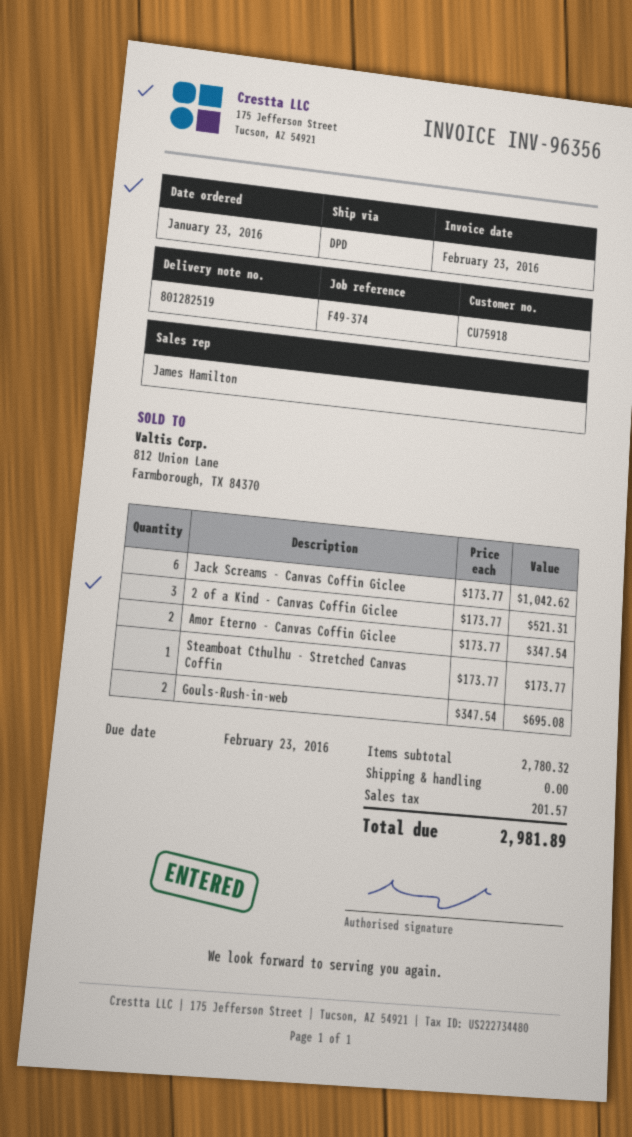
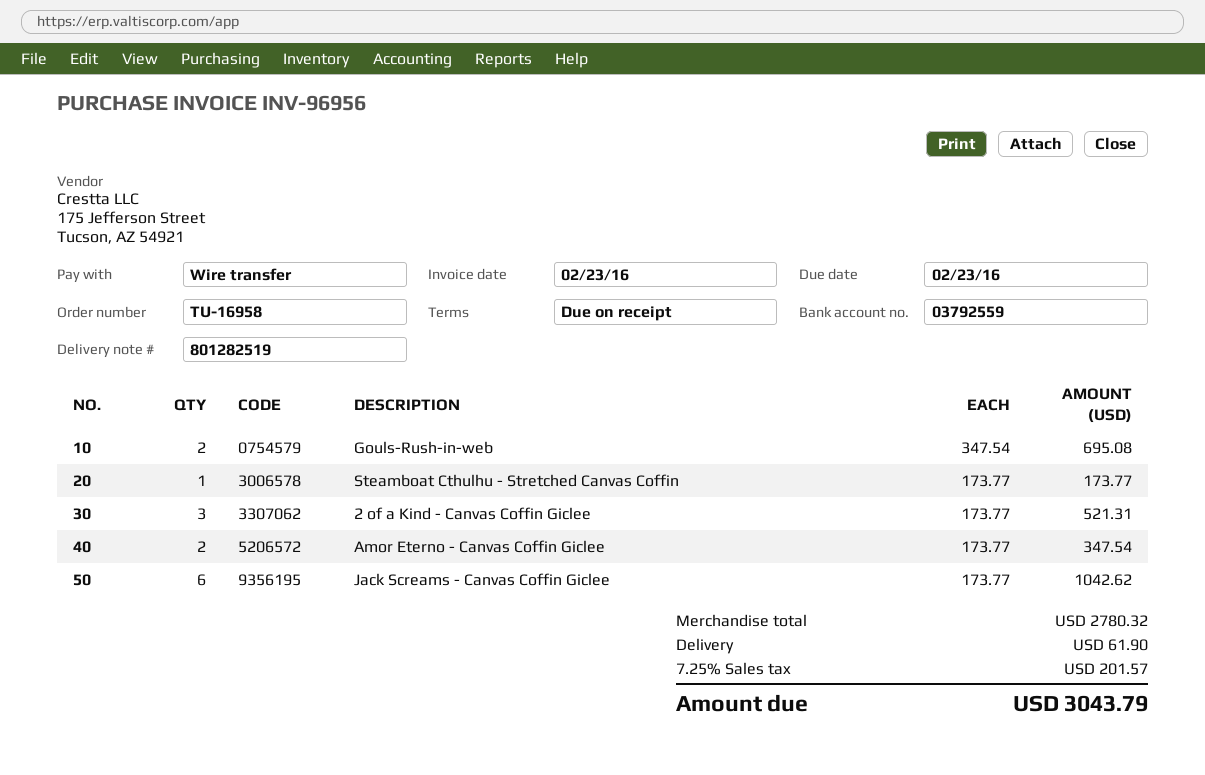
invoice number: INV-96356 -> INV-96956
shipping: 0.00 -> 61.90
total: 2981.89 -> 3043.79

